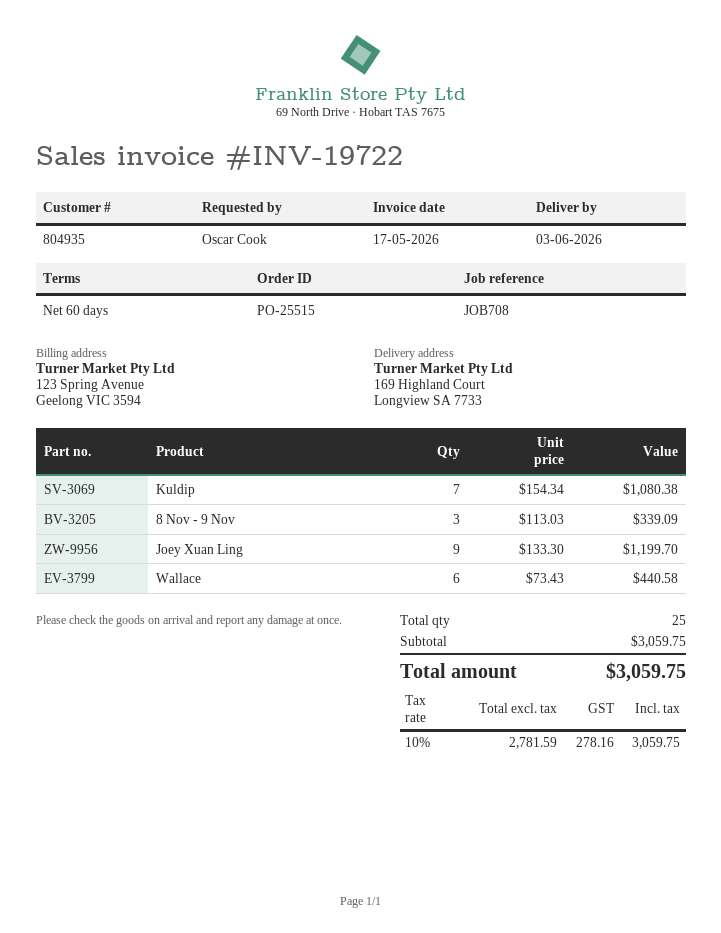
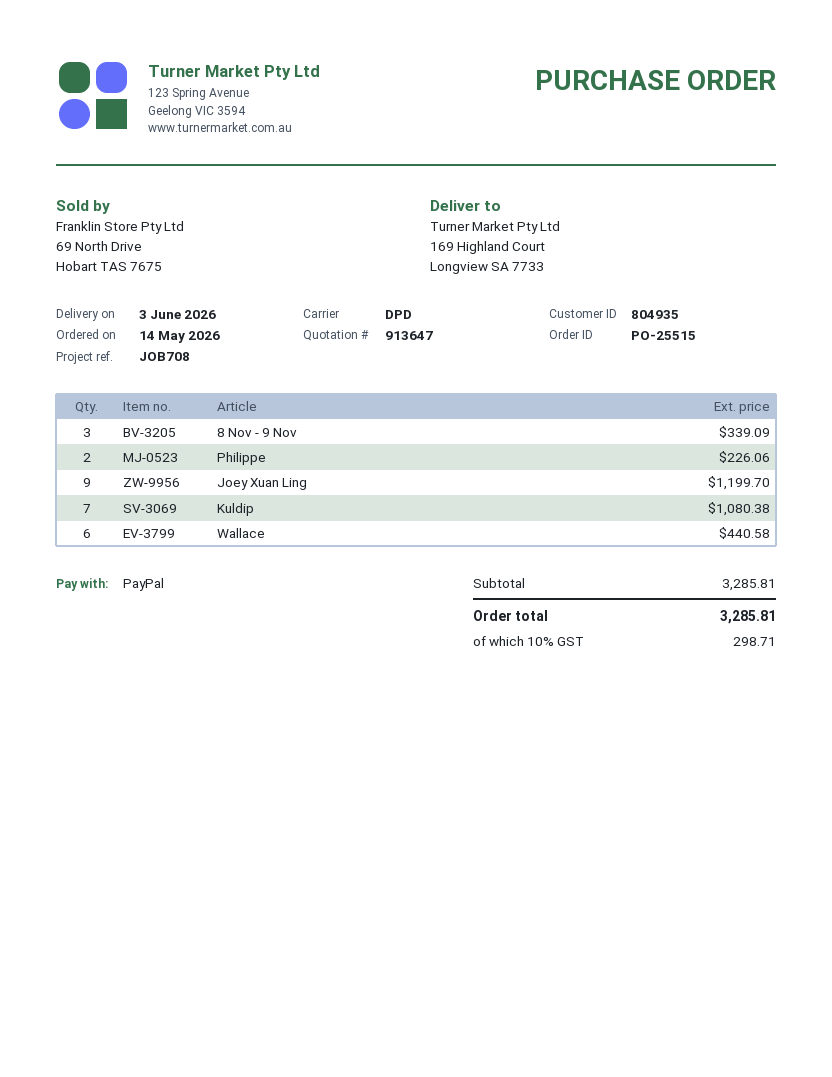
Philippe: none -> 2 for 226.06
subtotal: 3059.75 -> 3285.81
tax: 10% = 278.16 -> 10% = 298.71
total: 3059.75 -> 3285.81

